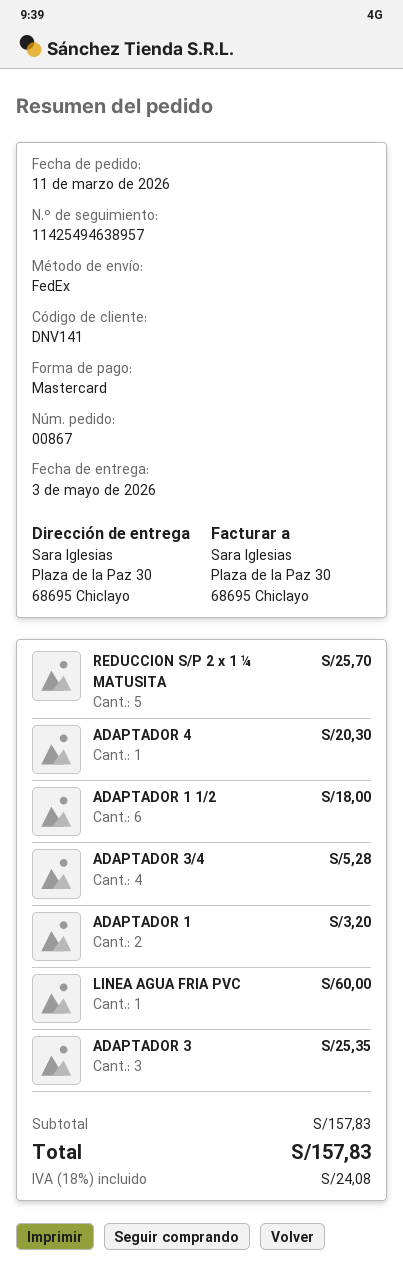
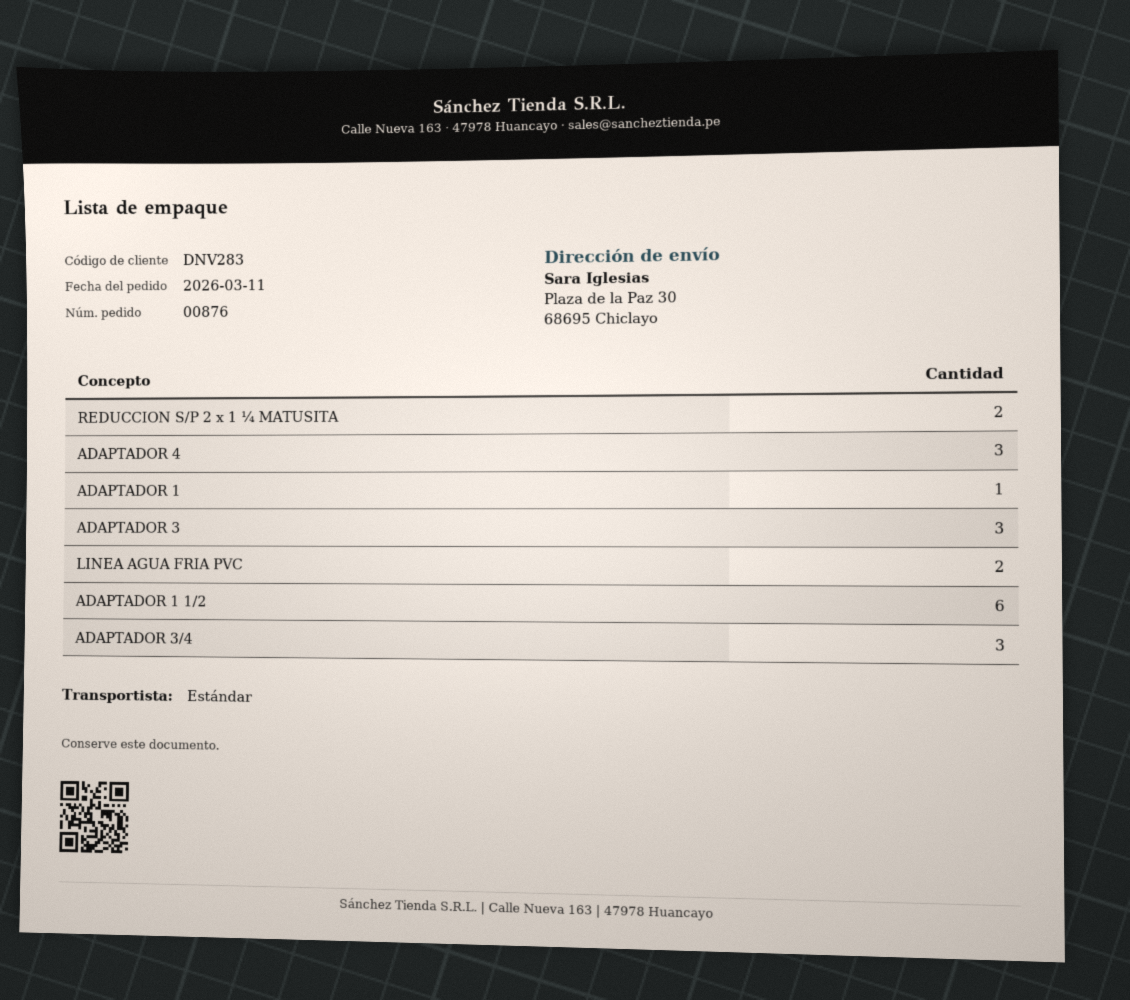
order number: 00867 -> 00876
customer number: DNV141 -> DNV283
shipping method: FedEx -> standard
REDUCCION S/P 2 x 1 ¼ MATUSITA: 5 -> 2
ADAPTADOR 4: 1 -> 3
ADAPTADOR 3/4: 4 -> 3
ADAPTADOR 1: 2 -> 1
LINEA AGUA FRIA PVC: 1 -> 2

